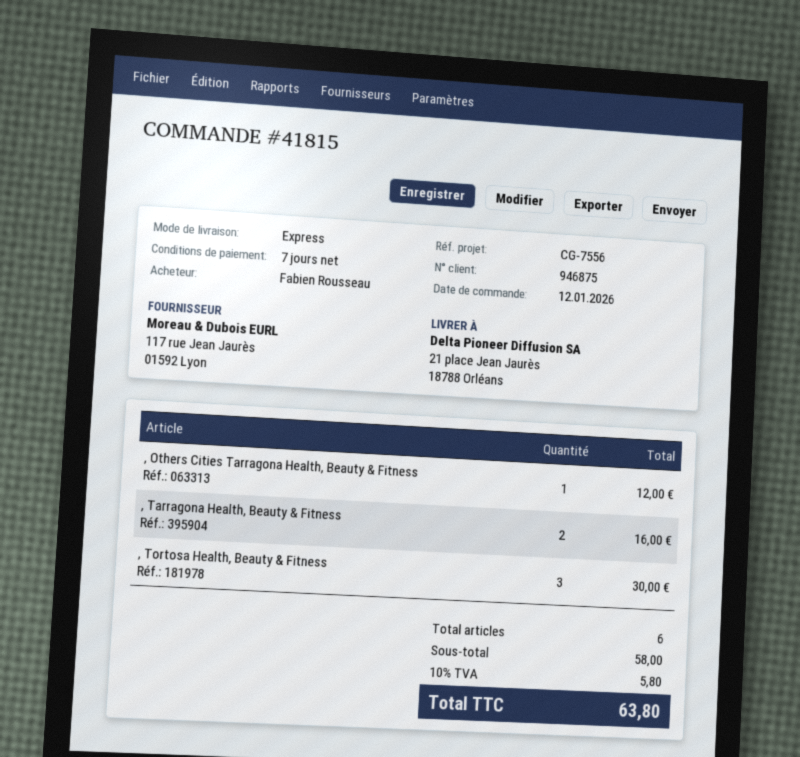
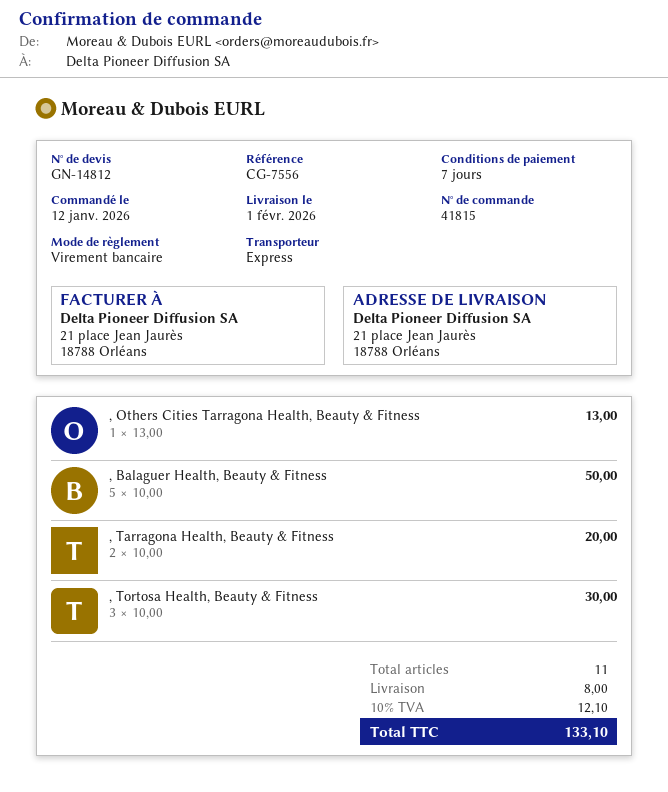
, Others Cities Tarragona Health, Beauty & Fitness: 1 for 12.00 -> 1 for 13.00
, Tarragona Health, Beauty & Fitness: 2 for 16.00 -> 2 for 20.00
, Balaguer Health, Beauty & Fitness: none -> 5 for 50.00
total quantity: 6 -> 11
shipping: none -> 8.00
tax: 10% = 5.80 -> 10% = 12.10
total: 63.80 -> 133.10

